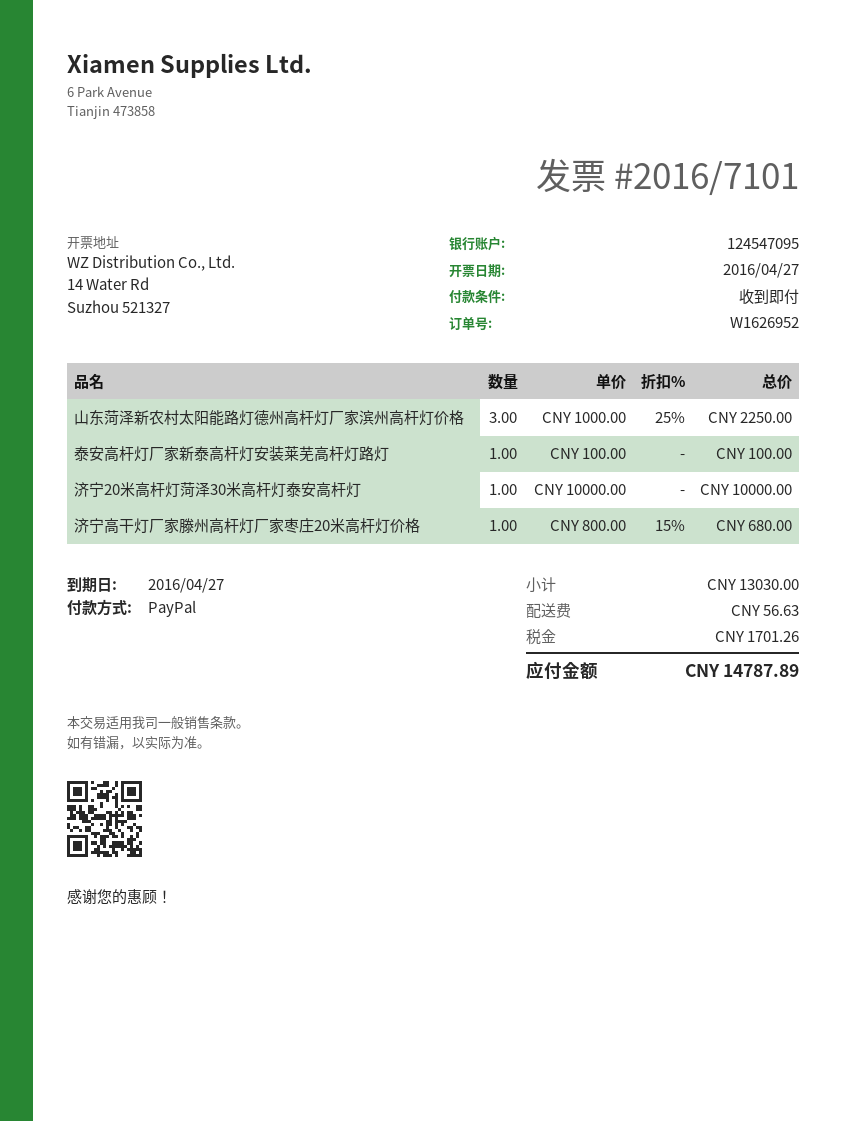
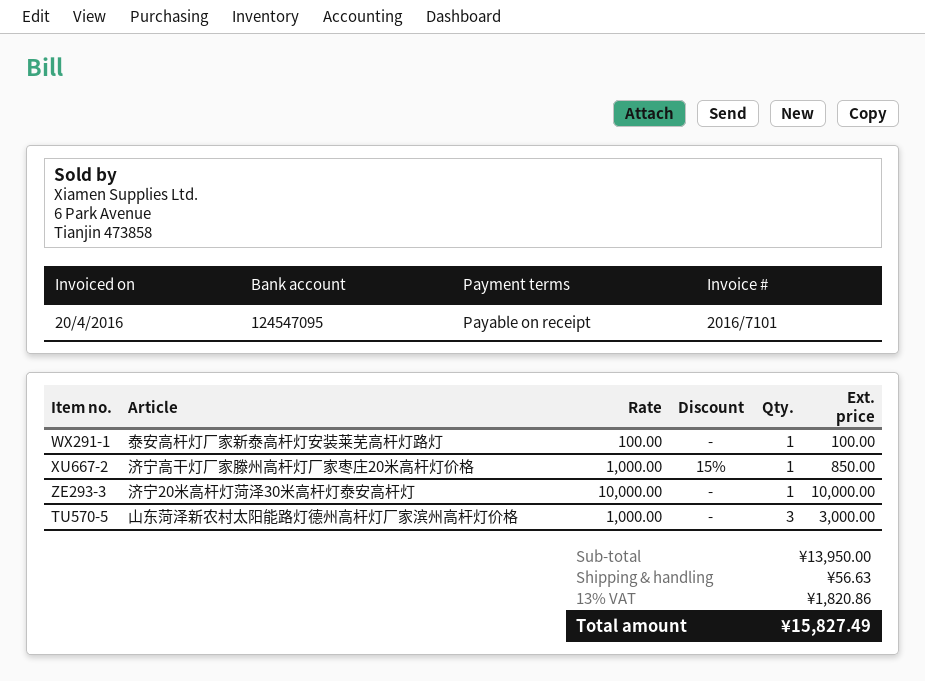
invoice date: 2016-04-27 -> 2016-04-20
山东菏泽新农村太阳能路灯德州高杆灯厂家滨州高杆灯价格: 3 x 1000.00 - 25% = 2250.00 -> 3 x 1000.00 = 3000.00
济宁高干灯厂家滕州高杆灯厂家枣庄20米高杆灯价格: 1 x 800.00 - 15% = 680.00 -> 1 x 1000.00 - 15% = 850.00
subtotal: 13030.00 -> 13950.00
tax: 1701.26 -> 1820.86
total: 14787.89 -> 15827.49

